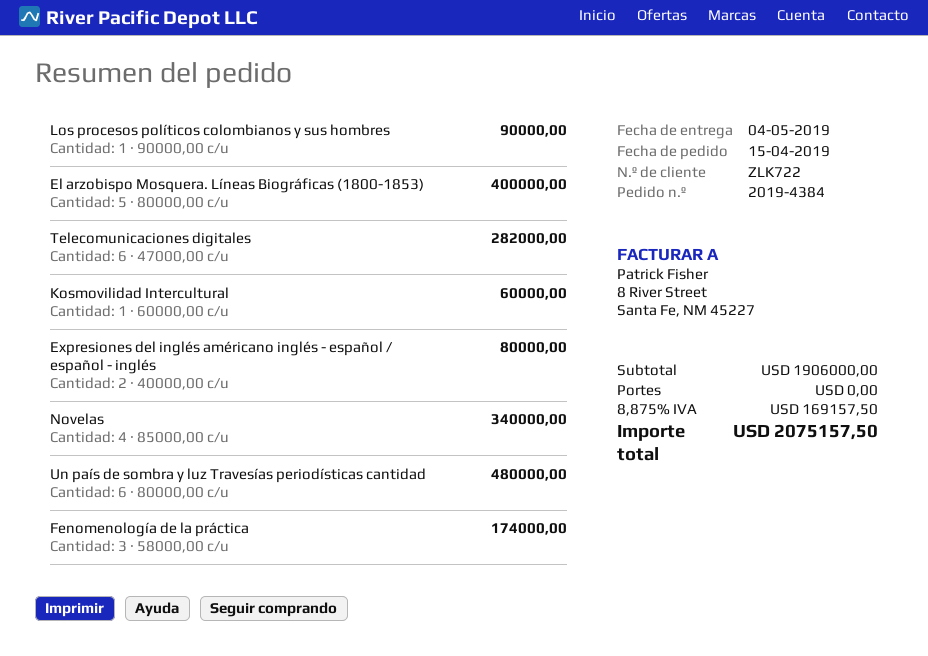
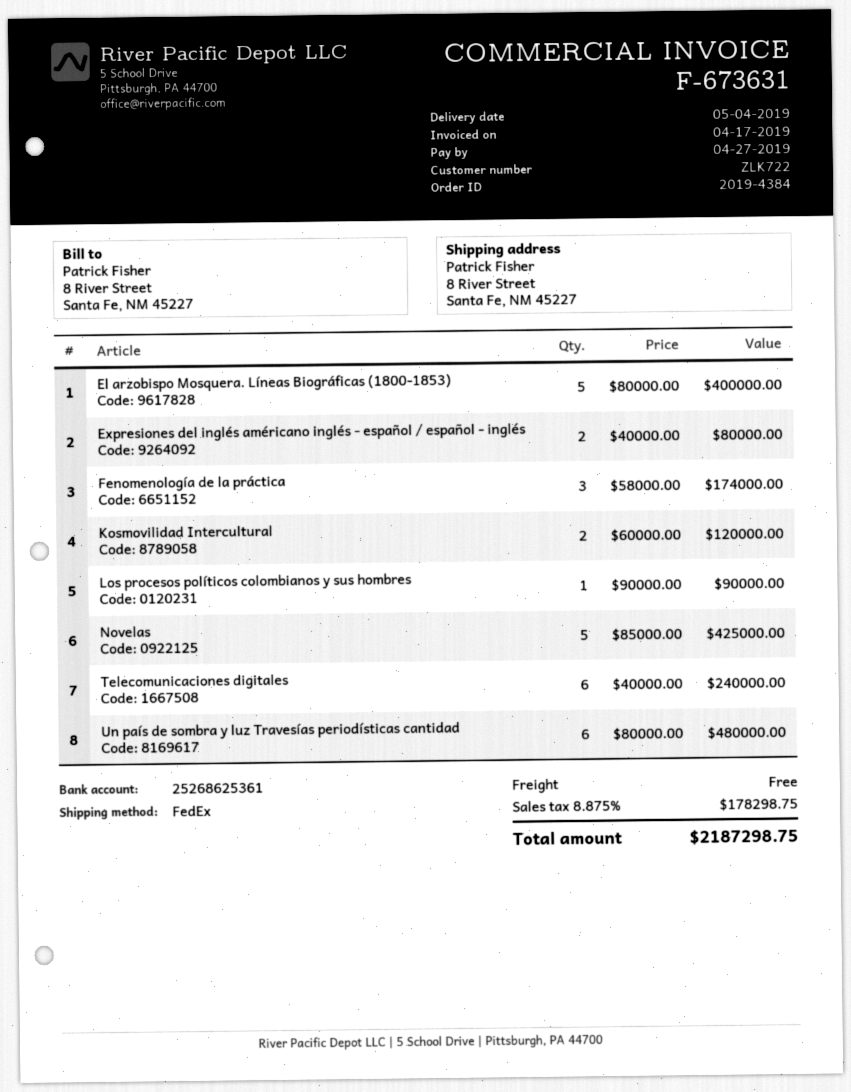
Telecomunicaciones digitales: 6 x 47000.00 = 282000.00 -> 6 x 40000.00 = 240000.00
Kosmovilidad Intercultural: 1 x 60000.00 = 60000.00 -> 2 x 60000.00 = 120000.00
Novelas: 4 x 85000.00 = 340000.00 -> 5 x 85000.00 = 425000.00
tax: 8.875% = 169157.50 -> 8.875% = 178298.75
total: 2075157.50 -> 2187298.75

